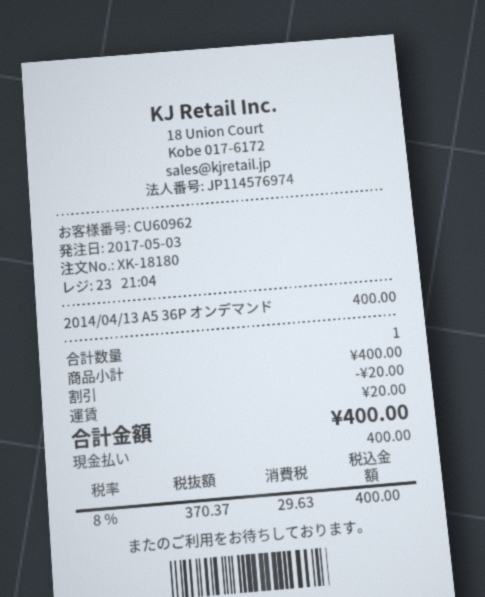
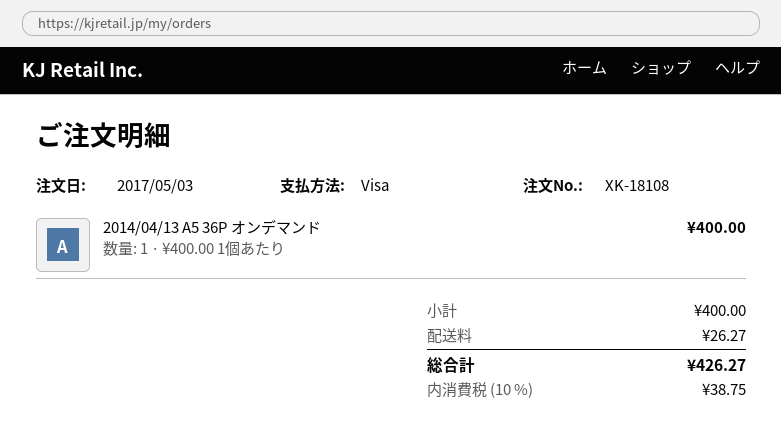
order number: XK-18180 -> XK-18108
payment method: cash -> Visa
discount: 20.00 -> none
shipping: 20.00 -> 26.27
tax: 8% = 29.63 -> 10% = 38.75
total: 400.00 -> 426.27

